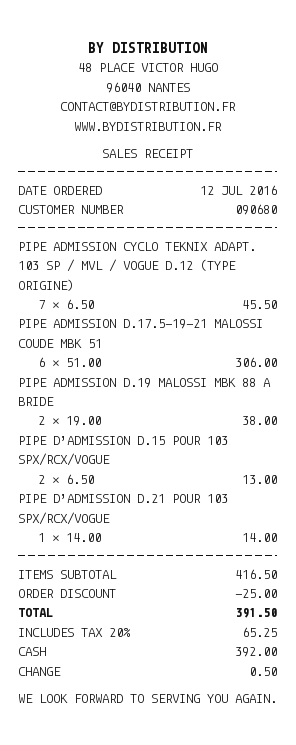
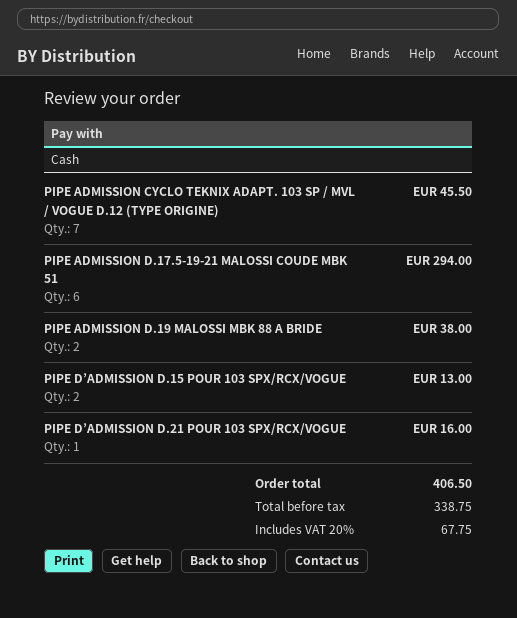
PIPE ADMISSION D.17.5-19-21 MALOSSI COUDE MBK 51: 6 for 306.00 -> 6 for 294.00
PIPE D’ADMISSION D.21 POUR 103 SPX/RCX/VOGUE: 1 for 14.00 -> 1 for 16.00
discount: 25.00 -> none
tax: 20% = 65.25 -> 20% = 67.75
total: 391.50 -> 406.50

